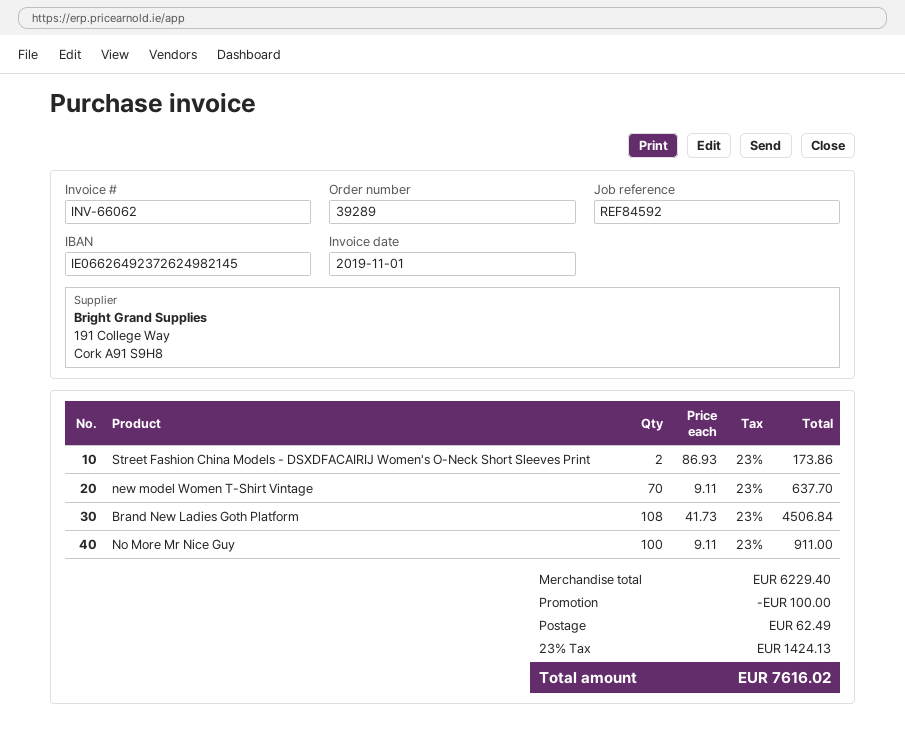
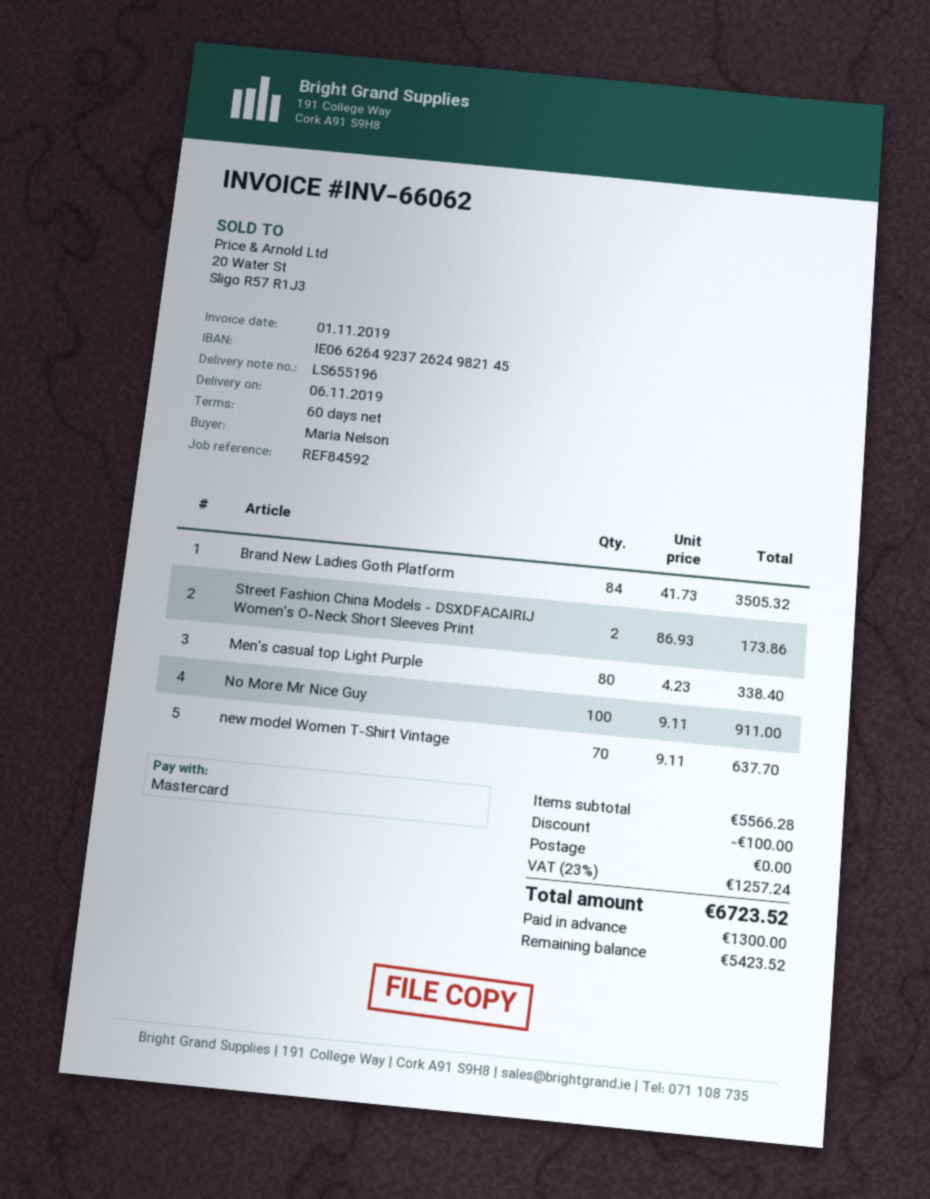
Brand New Ladies Goth Platform: 108 x 41.73 = 4506.84 -> 84 x 41.73 = 3505.32
Men's casual top Light Purple: none -> 80 x 4.23 = 338.40
subtotal: 6229.40 -> 5566.28
shipping: 62.49 -> 0.00
tax: 23% = 1424.13 -> 23% = 1257.24
total: 7616.02 -> 6723.52

